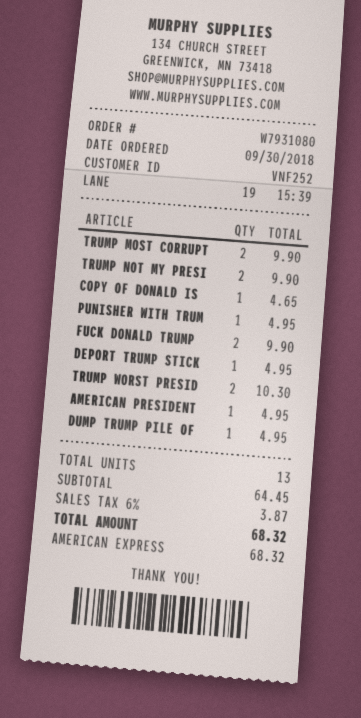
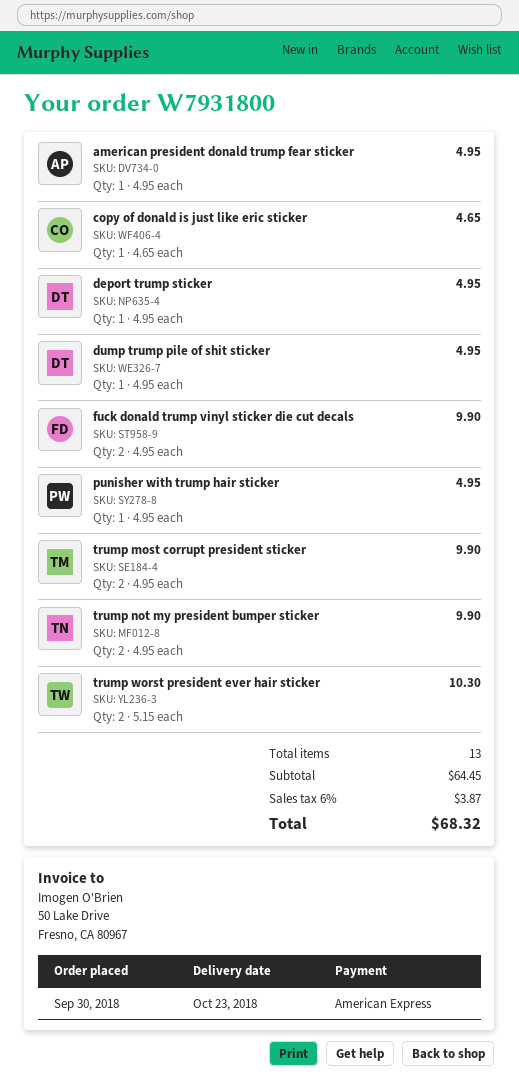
order number: W7931080 -> W7931800

